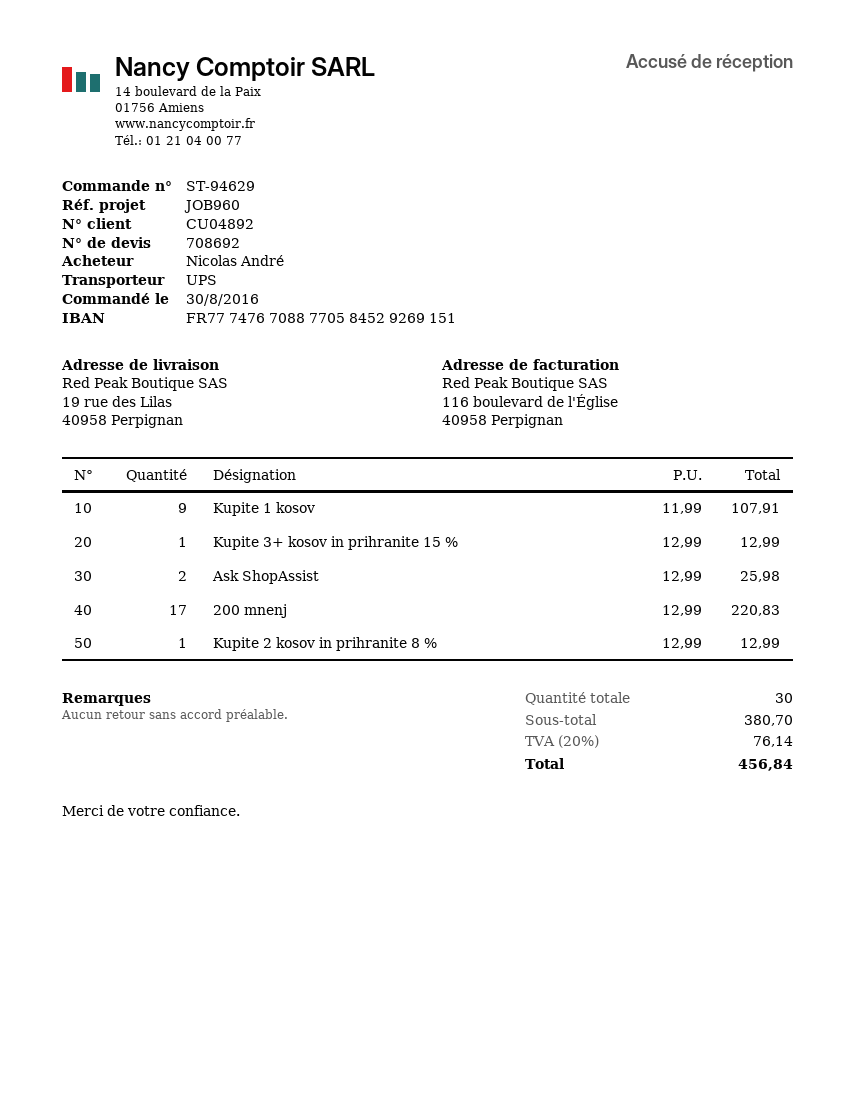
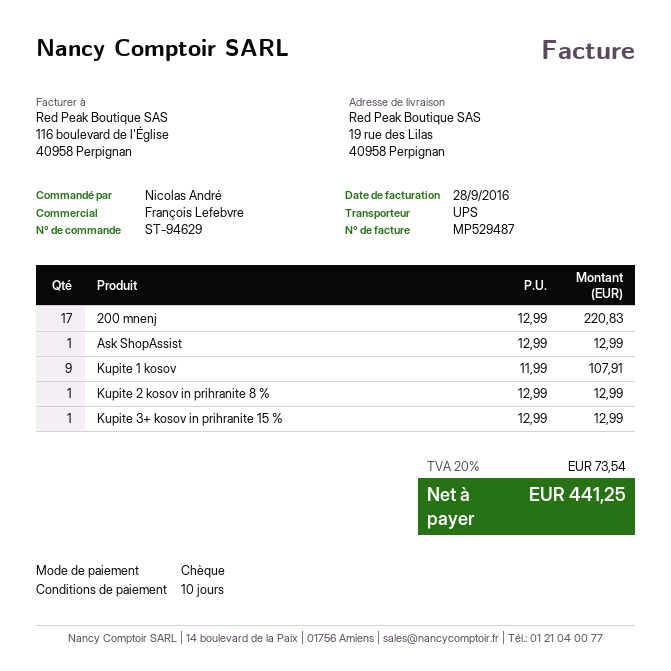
Ask ShopAssist: 2 x 12.99 = 25.98 -> 1 x 12.99 = 12.99
tax: 20% = 76.14 -> 20% = 73.54
total: 456.84 -> 441.25

